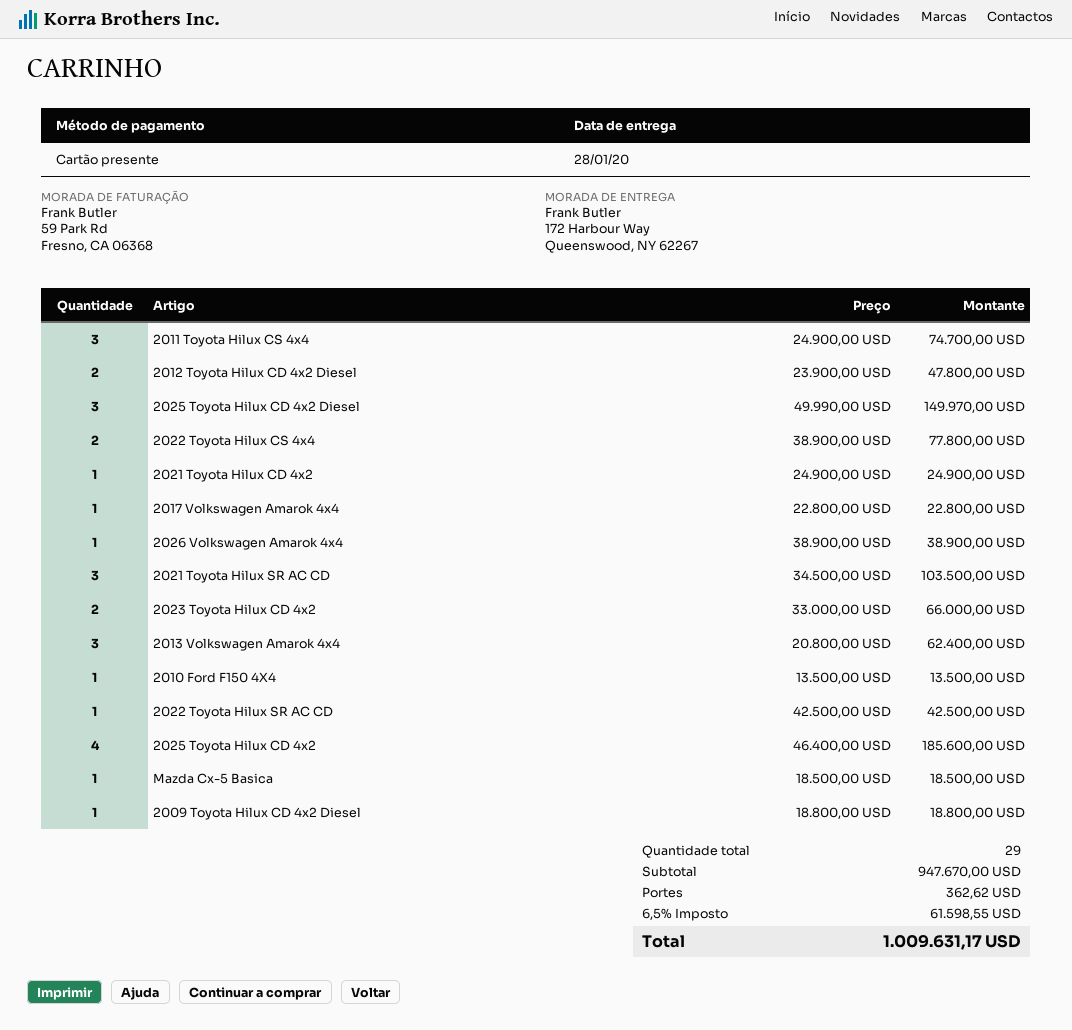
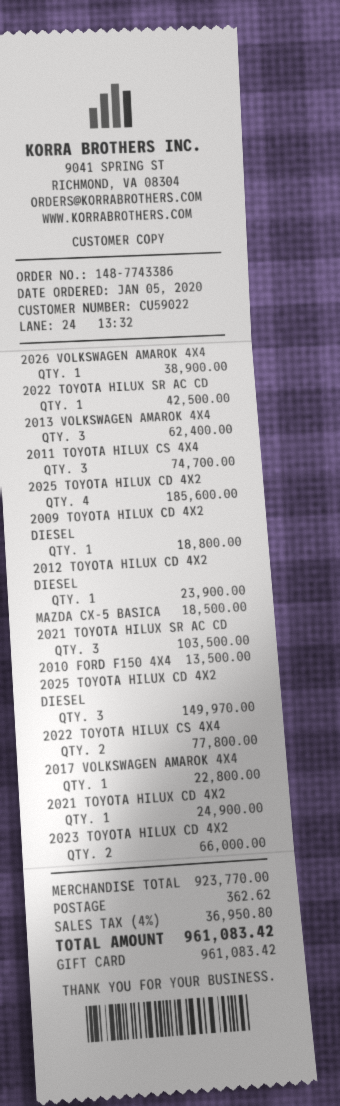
2012 Toyota Hilux CD 4x2 Diesel: 2 for 47800.00 -> 1 for 23900.00
subtotal: 947670.00 -> 923770.00
tax: 6.5% = 61598.55 -> 4% = 36950.80
total: 1009631.17 -> 961083.42

